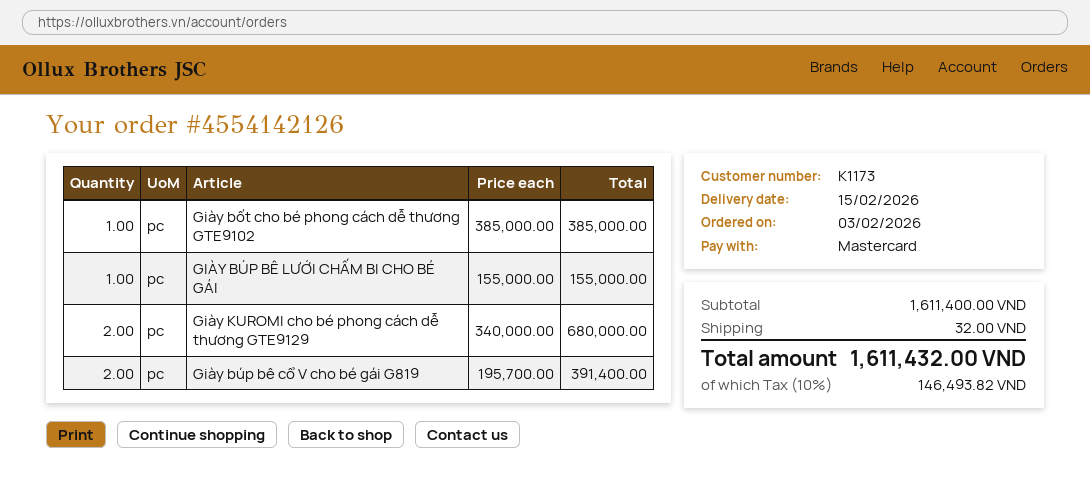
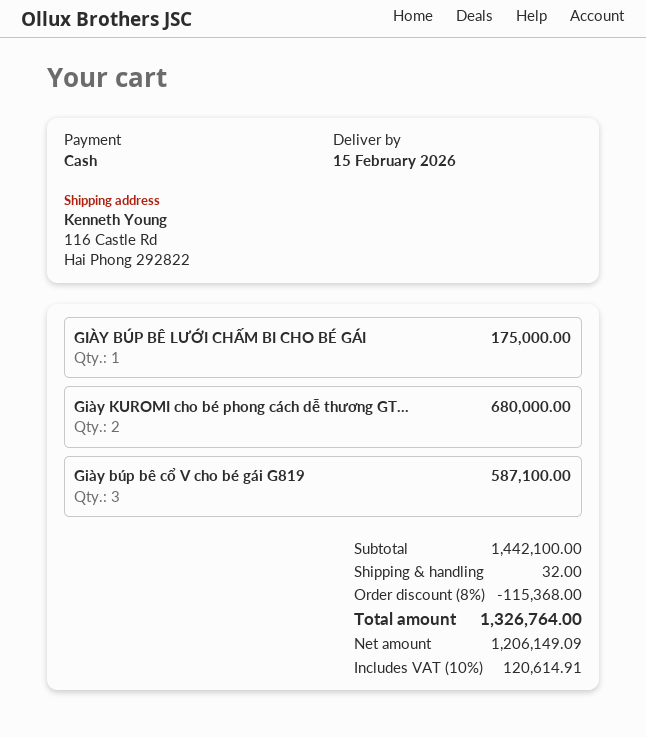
payment method: Mastercard -> cash
Giày bốt cho bé phong cách dễ thương GTE9102: 1 for 385000.00 -> none
GIÀY BÚP BÊ LƯỚI CHẤM BI CHO BÉ GÁI: 1 for 155000.00 -> 1 for 175000.00
Giày búp bê cổ V cho bé gái G819: 2 for 391400.00 -> 3 for 587100.00
subtotal: 1611400.00 -> 1442100.00
discount: none -> 8% = 115368.00
tax: 10% = 146493.82 -> 10% = 120614.91
total: 1611432.00 -> 1326764.00

